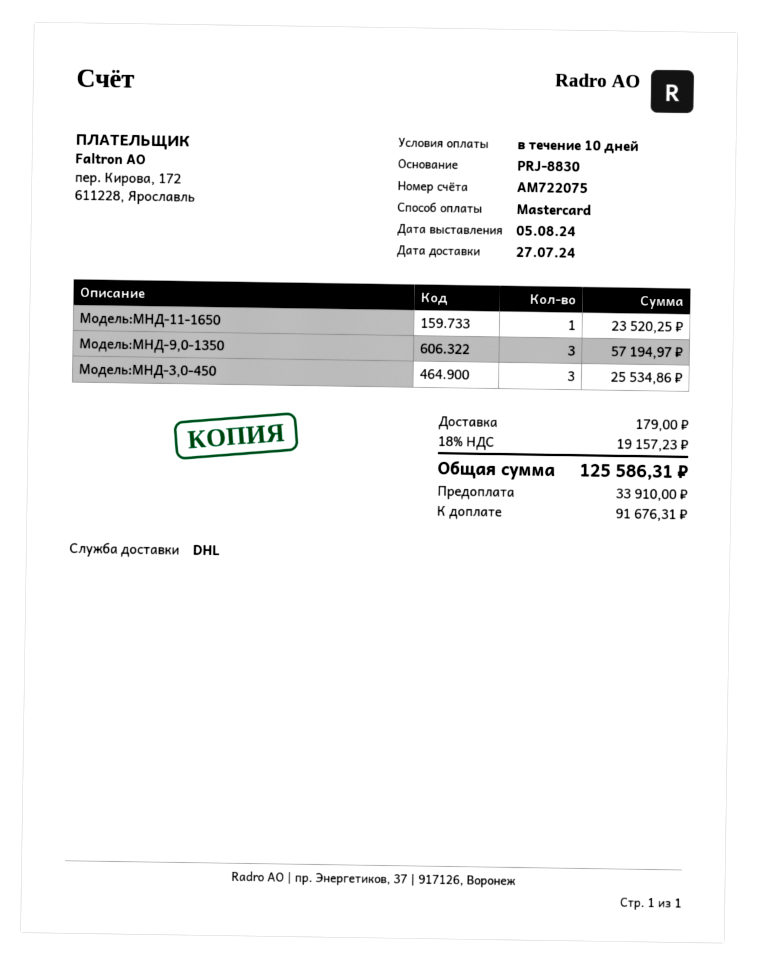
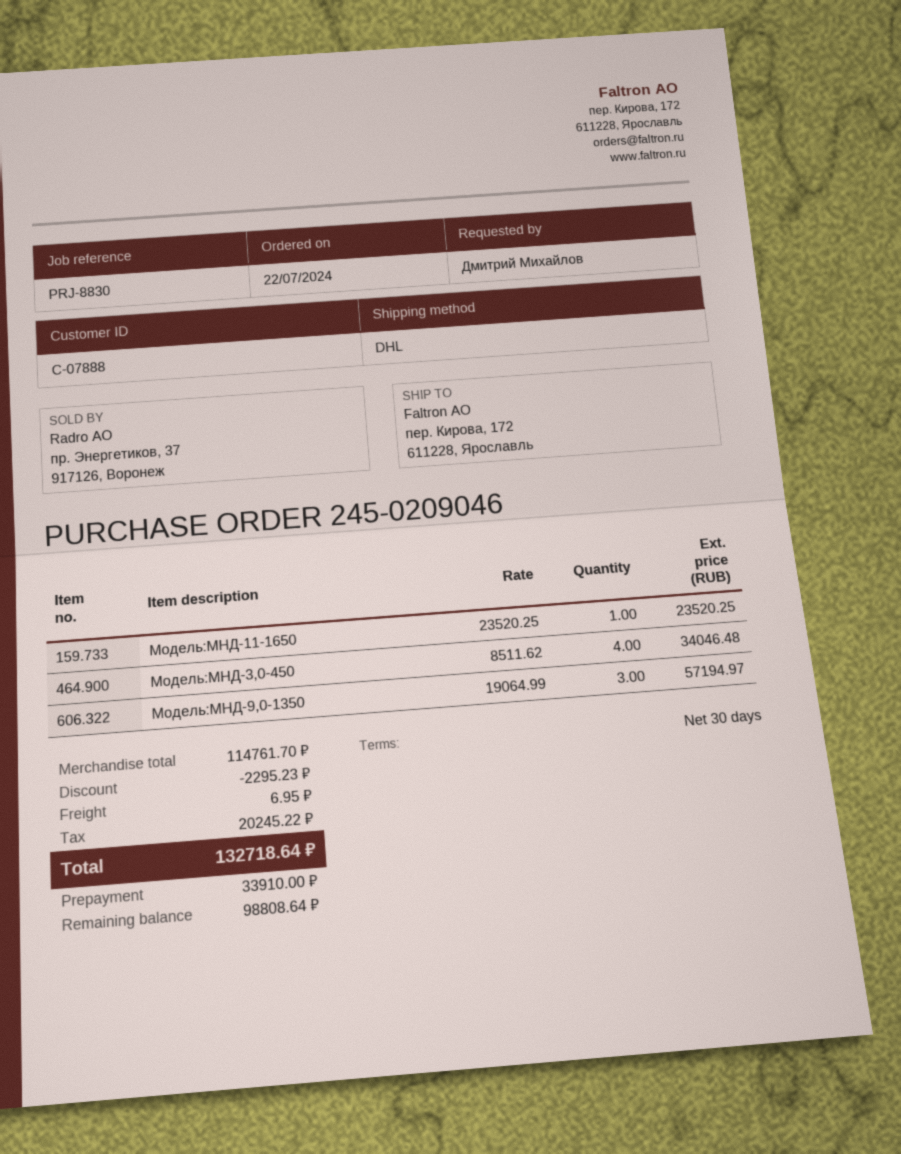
payment terms: 10 days -> 30 days
Модель:МНД-3,0-450: 3 for 25534.86 -> 4 for 34046.48
discount: none -> 2295.23
shipping: 179.00 -> 6.95
tax: 19157.23 -> 20245.22
total: 125586.31 -> 132718.64
balance: 91676.31 -> 98808.64

